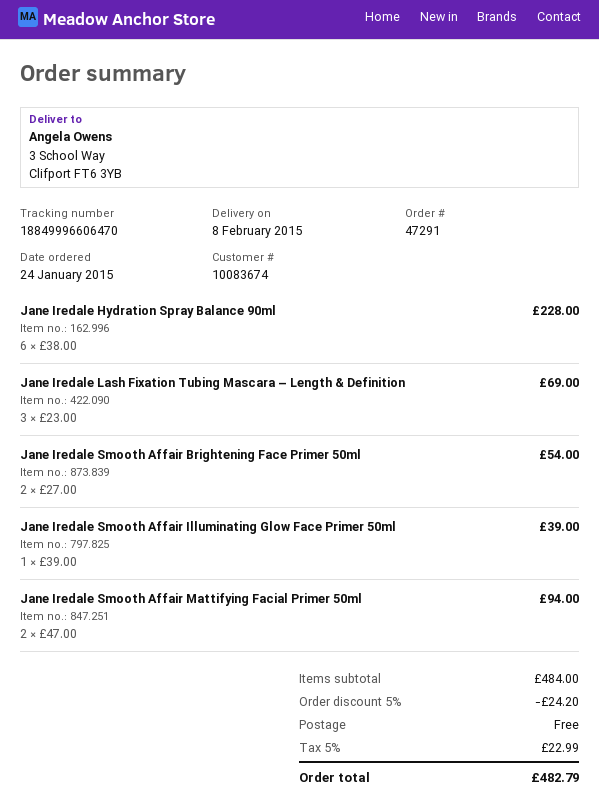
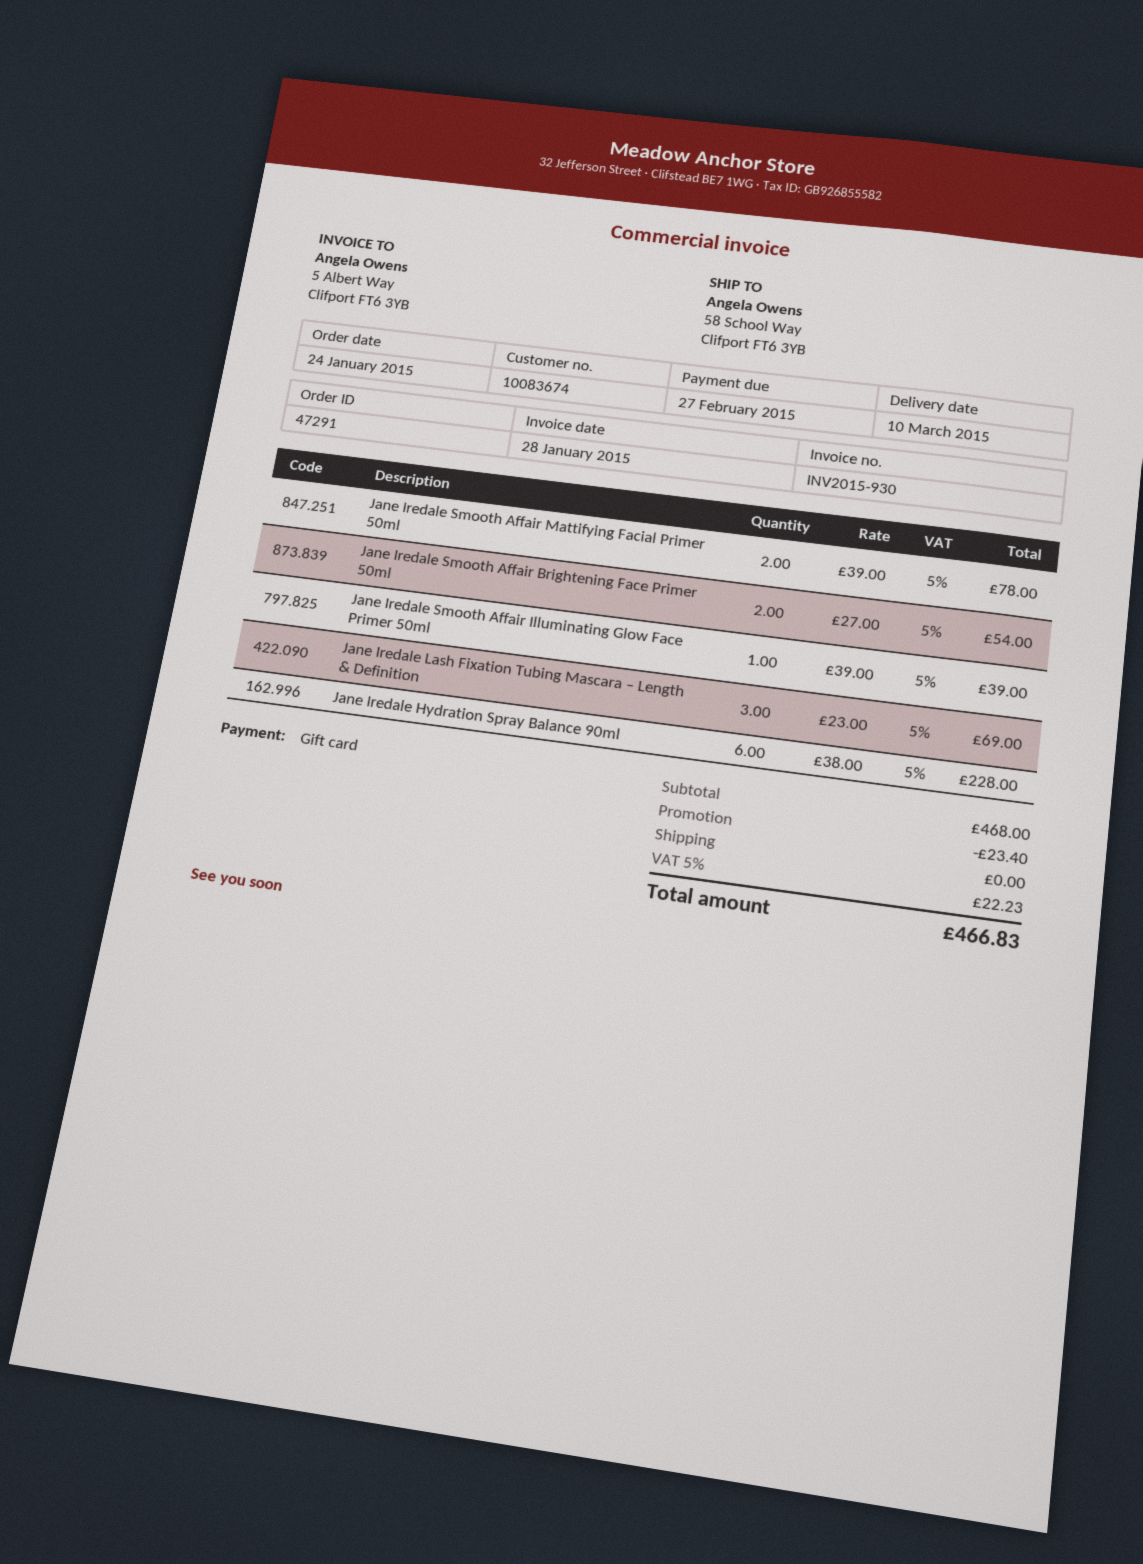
delivery date: 2015-02-08 -> 2015-03-10
ship to: 3 School Way, Clifport FT6 3YB -> 58 School Way, Clifport FT6 3YB
Jane Iredale Smooth Affair Mattifying Facial Primer 50ml: 2 x 47.00 = 94.00 -> 2 x 39.00 = 78.00
subtotal: 484.00 -> 468.00
discount: 24.20 -> 23.40
tax: 5% = 22.99 -> 5% = 22.23
total: 482.79 -> 466.83

